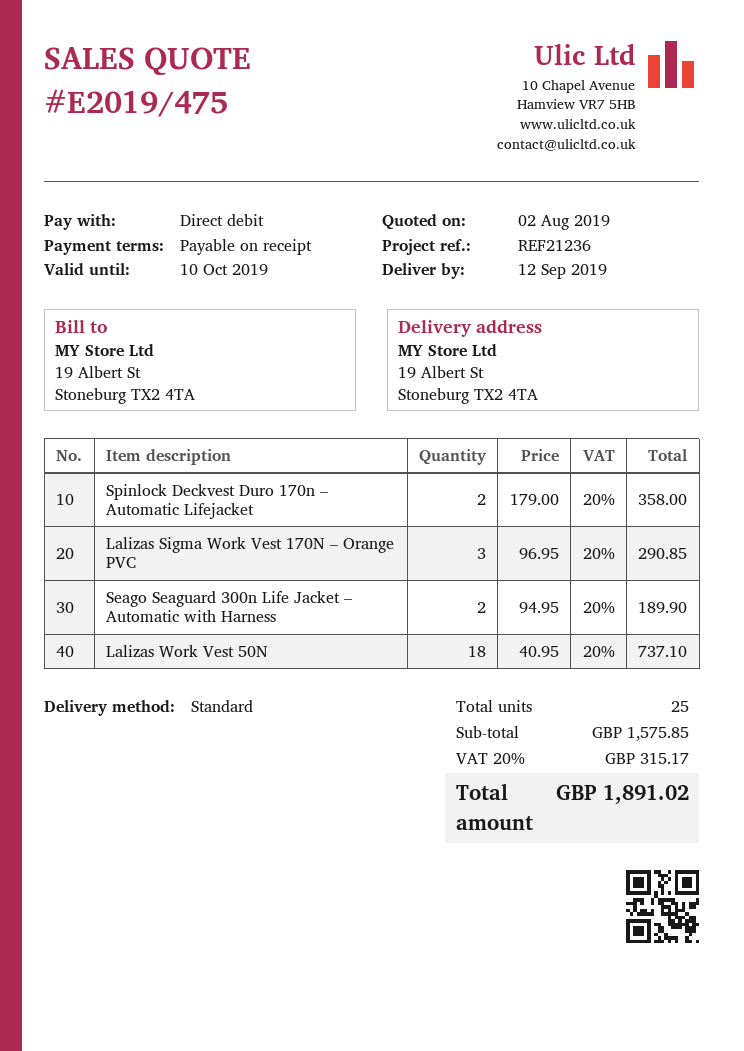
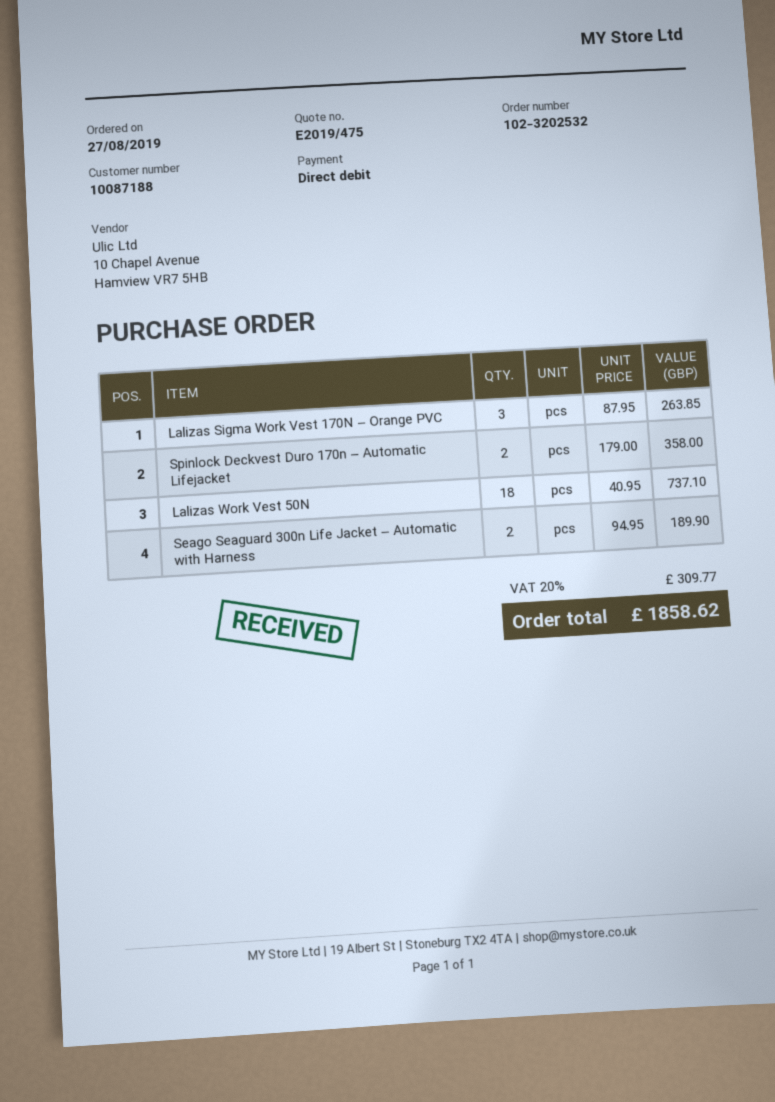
Lalizas Sigma Work Vest 170N – Orange PVC: 3 x 96.95 = 290.85 -> 3 x 87.95 = 263.85
tax: 20% = 315.17 -> 20% = 309.77
total: 1891.02 -> 1858.62

